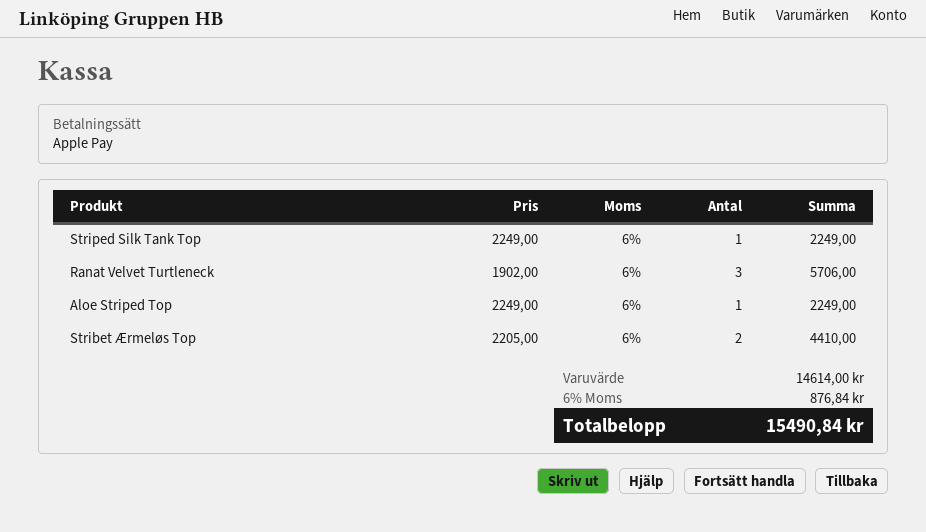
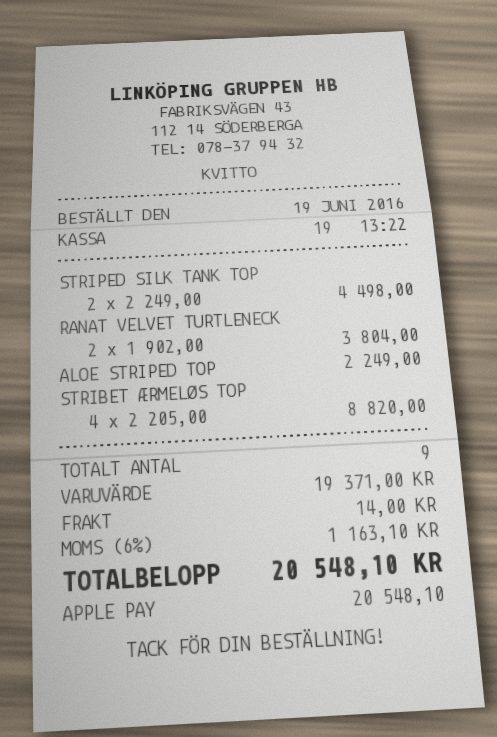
Striped Silk Tank Top: 1 x 2249.00 = 2249.00 -> 2 x 2249.00 = 4498.00
Ranat Velvet Turtleneck: 3 x 1902.00 = 5706.00 -> 2 x 1902.00 = 3804.00
Stribet Ærmeløs Top: 2 x 2205.00 = 4410.00 -> 4 x 2205.00 = 8820.00
subtotal: 14614.00 -> 19371.00
shipping: none -> 14.00
tax: 6% = 876.84 -> 6% = 1163.10
total: 15490.84 -> 20548.10

